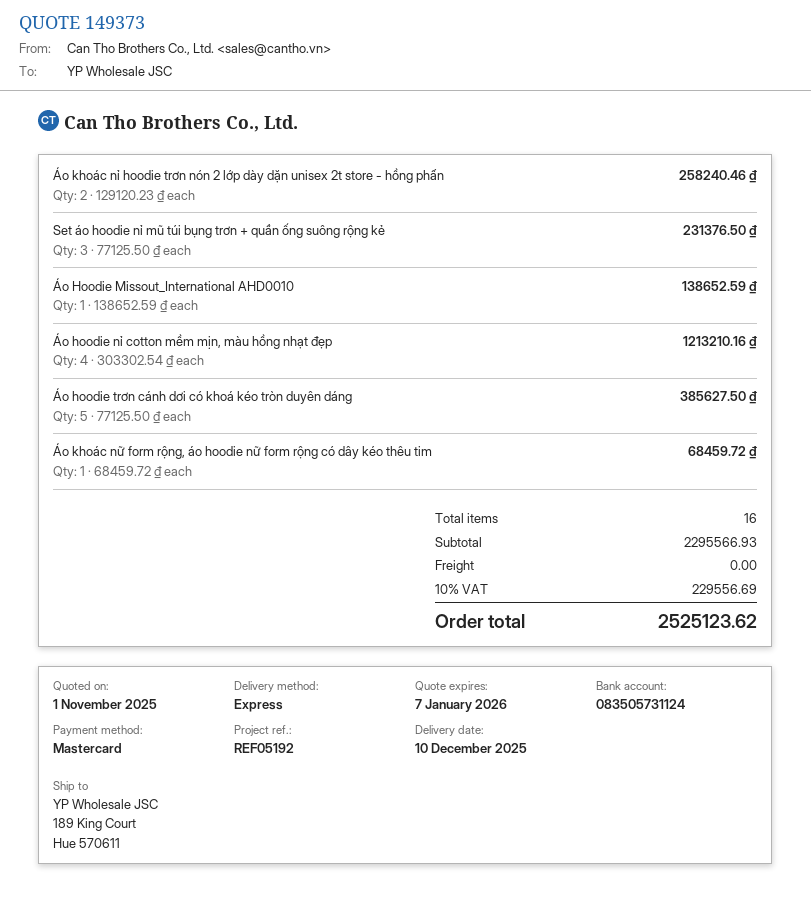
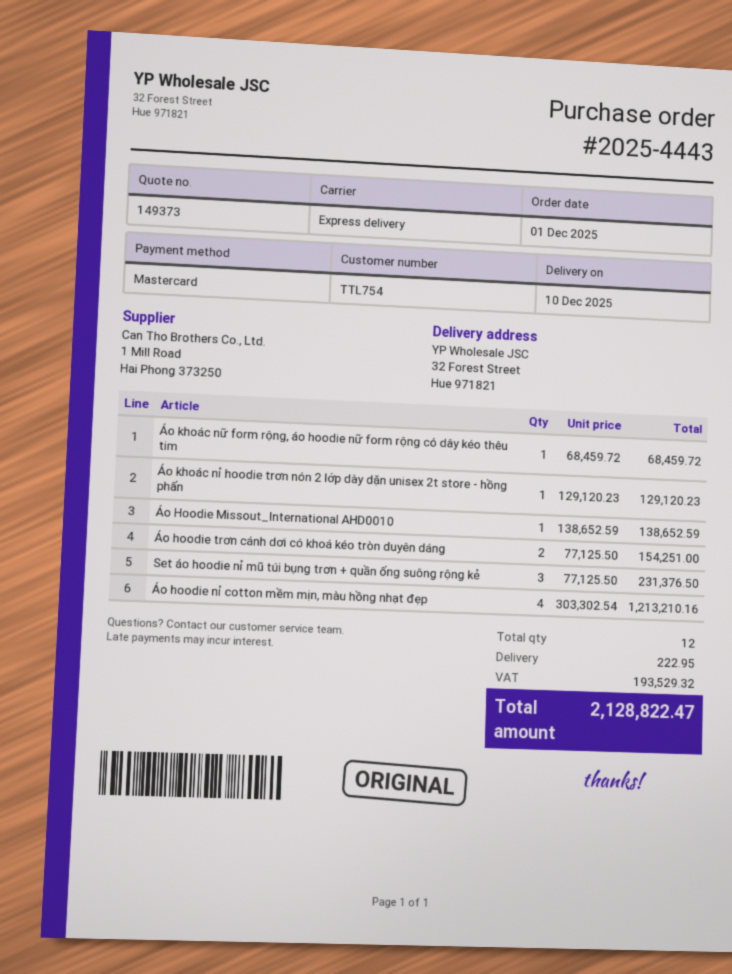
ship to: 189 King Court, Hue 570611 -> 32 Forest Street, Hue 971821
Áo khoác nỉ hoodie trơn nón 2 lớp dày dặn unisex 2t store - hồng phấn: 2 x 129120.23 = 258240.46 -> 1 x 129120.23 = 129120.23
Áo hoodie trơn cánh dơi có khoá kéo tròn duyên dáng: 5 x 77125.50 = 385627.50 -> 2 x 77125.50 = 154251.00
total quantity: 16 -> 12
shipping: 0.00 -> 222.95
tax: 229556.69 -> 193529.32
total: 2525123.62 -> 2128822.47

